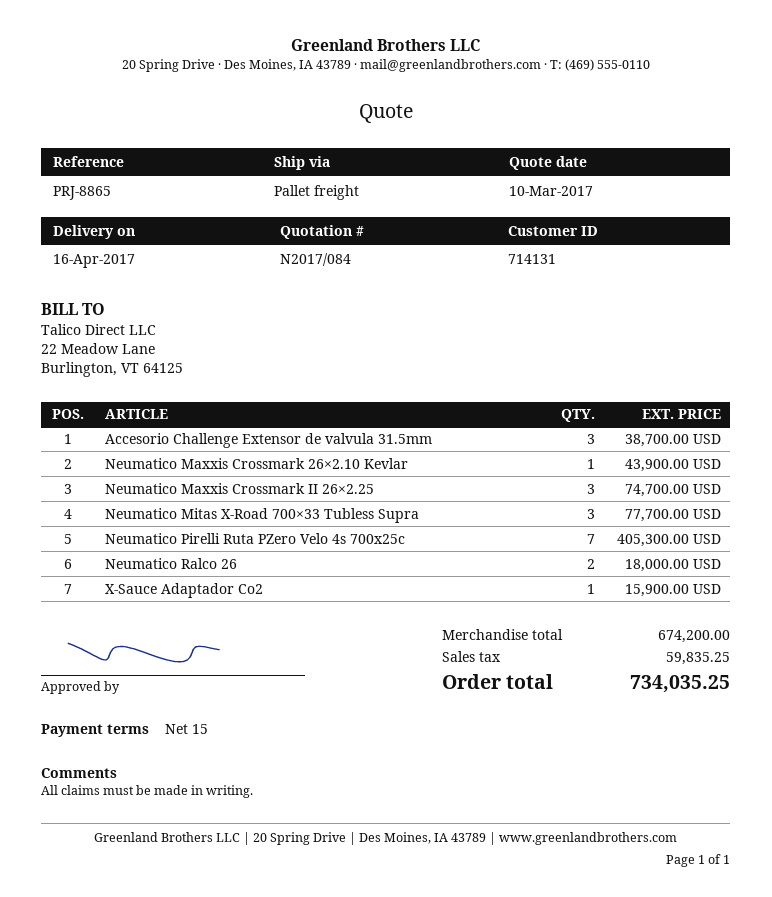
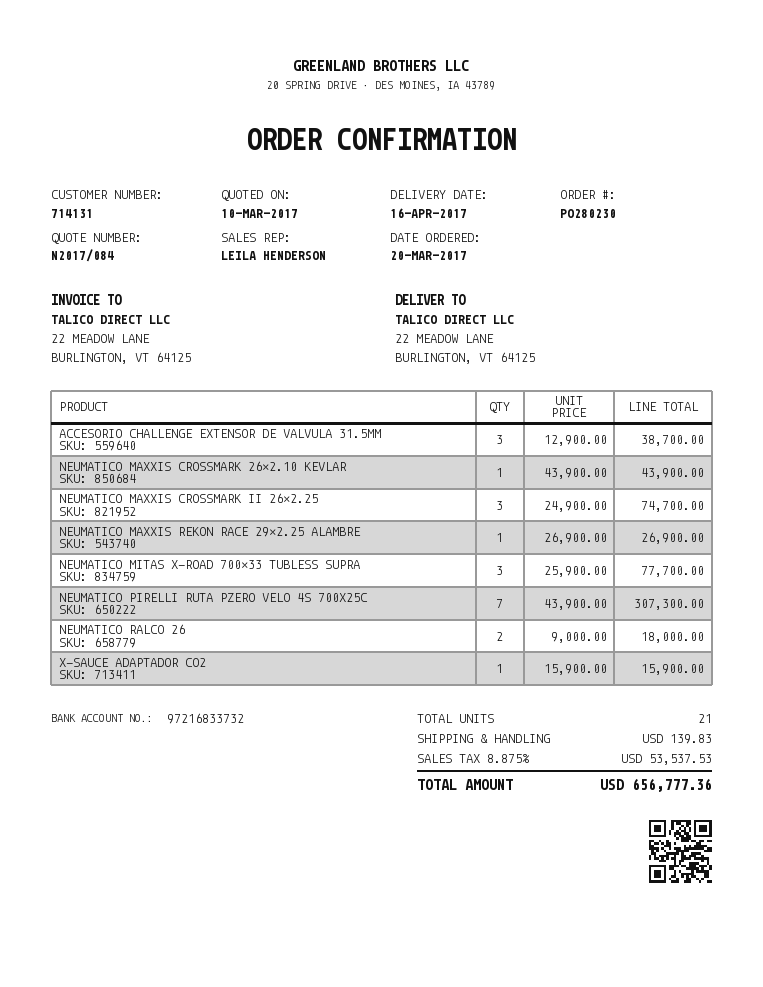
Neumatico Pirelli Ruta PZero Velo 4s 700x25c: 7 for 405300.00 -> 7 for 307300.00
NEUMATICO MAXXIS REKON RACE 29×2.25 ALAMBRE: none -> 1 for 26900.00
shipping: none -> 139.83
tax: 59835.25 -> 53537.53
total: 734035.25 -> 656777.36

